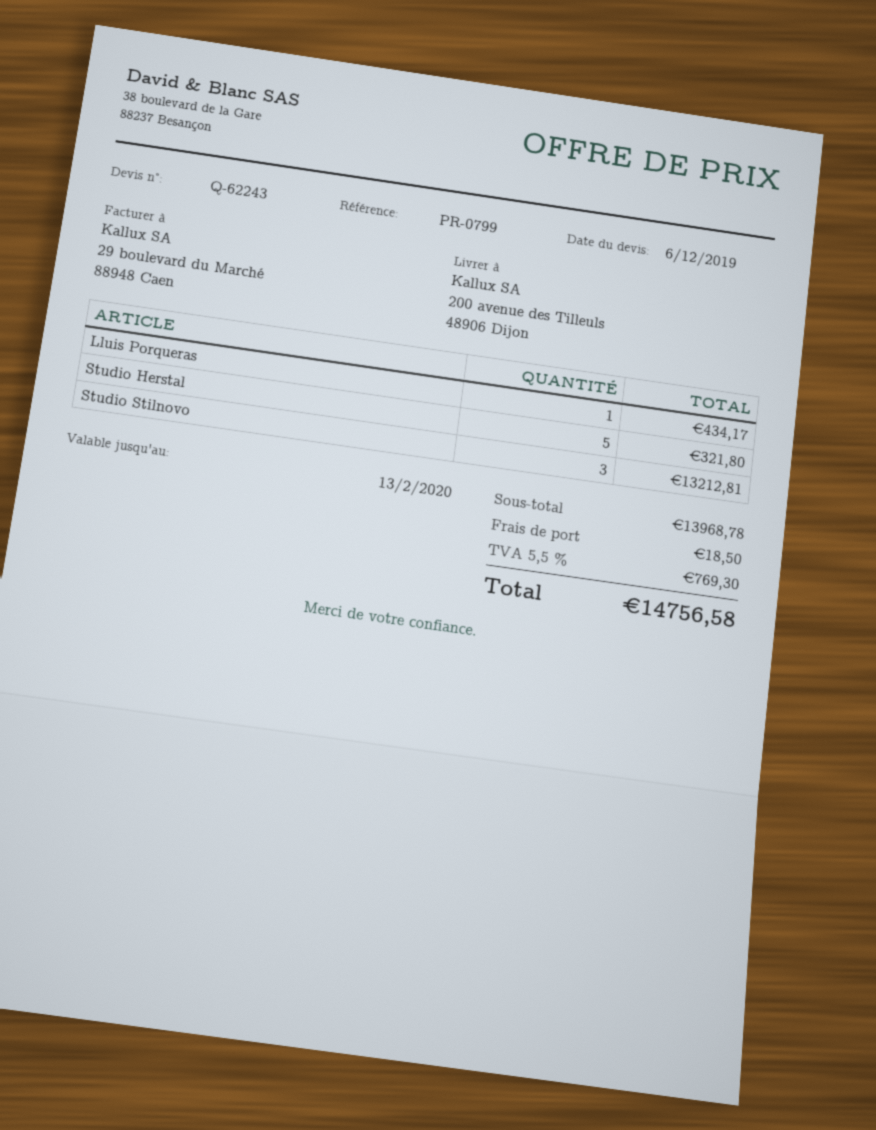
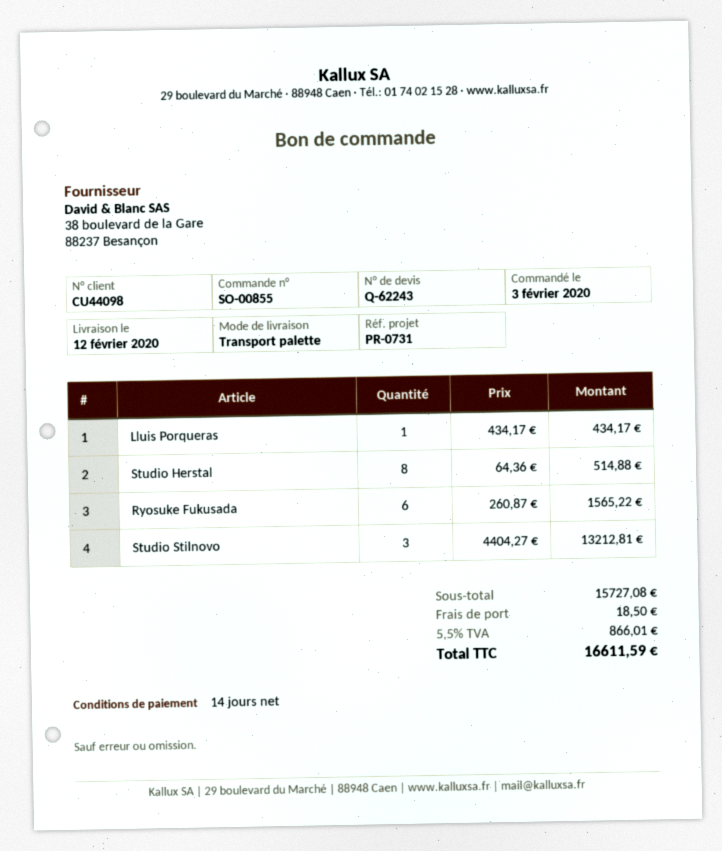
reference: PR-0799 -> PR-0731
Studio Herstal: 5 for 321.80 -> 8 for 514.88
Ryosuke Fukusada: none -> 6 for 1565.22
subtotal: 13968.78 -> 15727.08
tax: 5.5% = 769.30 -> 5.5% = 866.01
total: 14756.58 -> 16611.59

